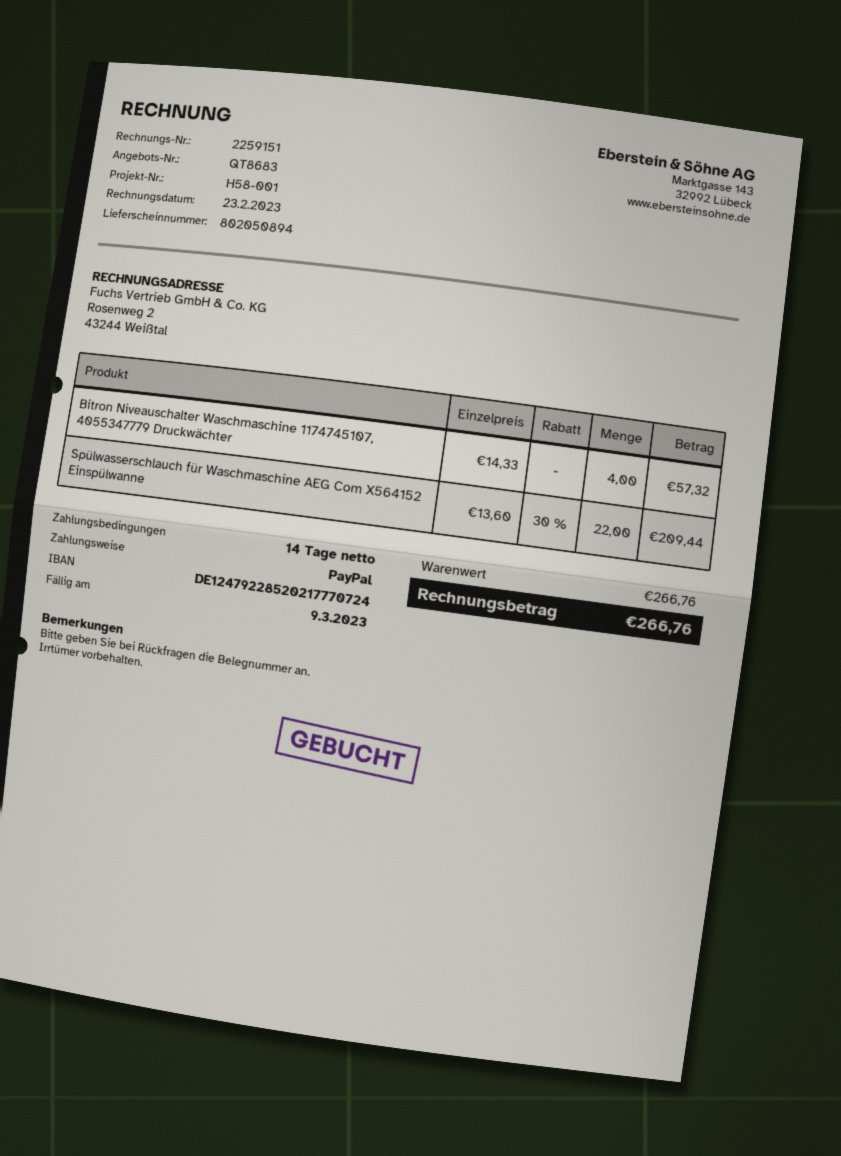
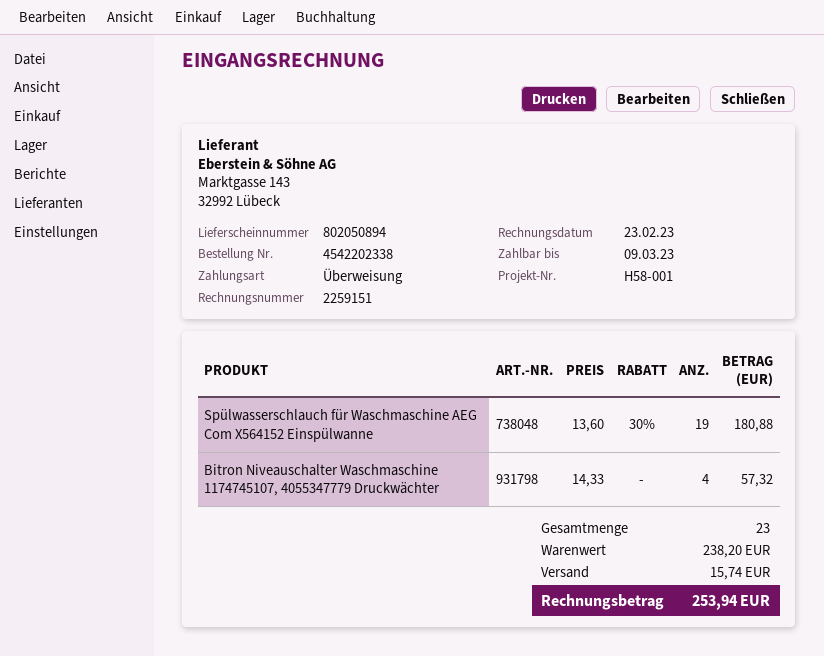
payment method: PayPal -> bank transfer
Spülwasserschlauch für Waschmaschine AEG Com X564152 Einspülwanne: 22 x 13.60 - 30% = 209.44 -> 19 x 13.60 - 30% = 180.88
subtotal: 266.76 -> 238.20
shipping: none -> 15.74
total: 266.76 -> 253.94

